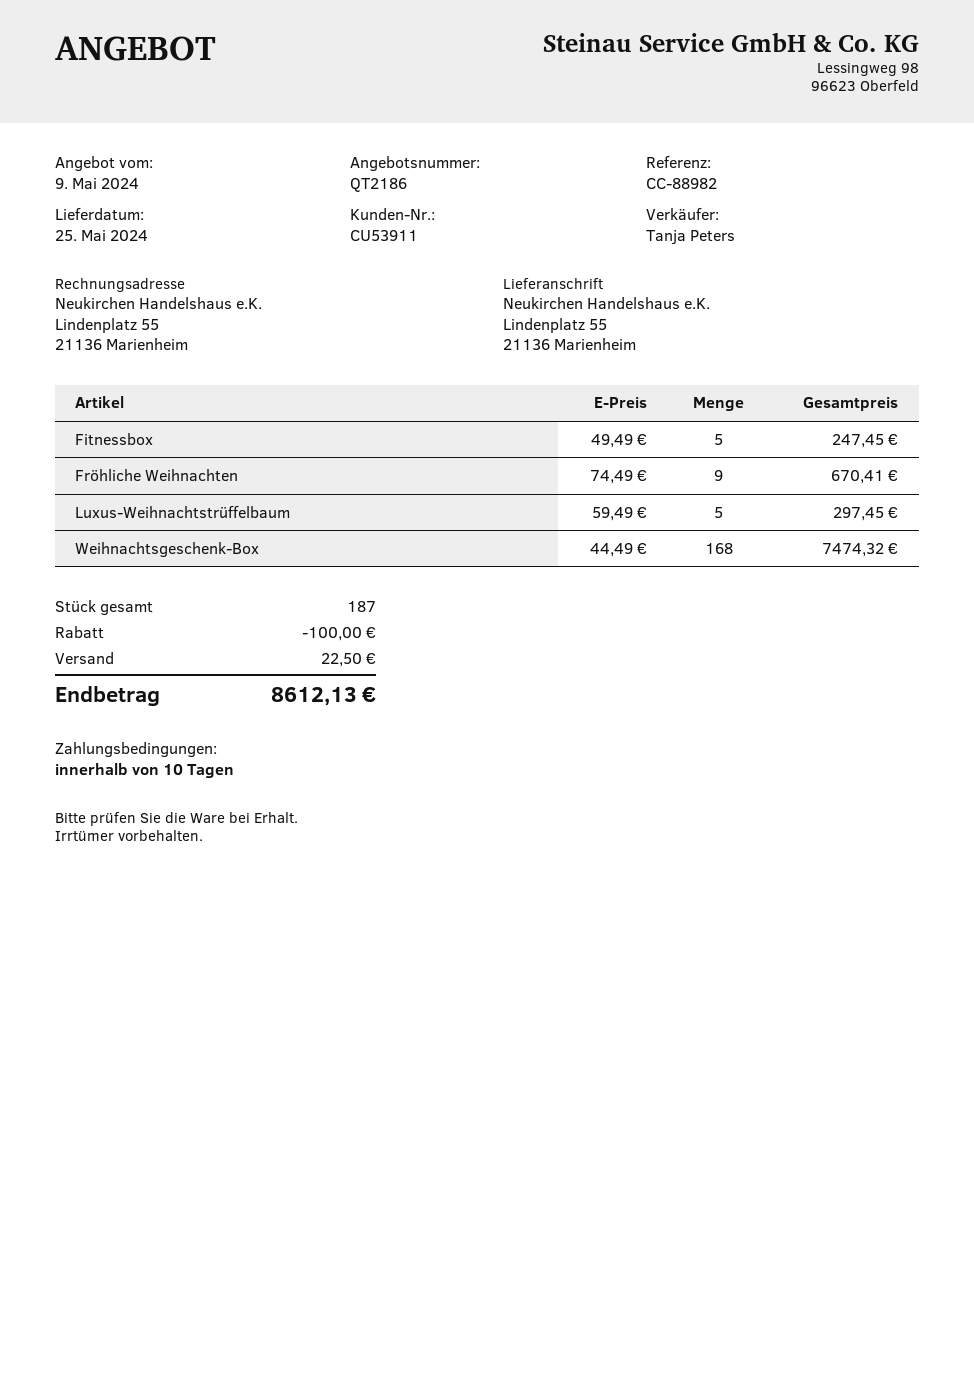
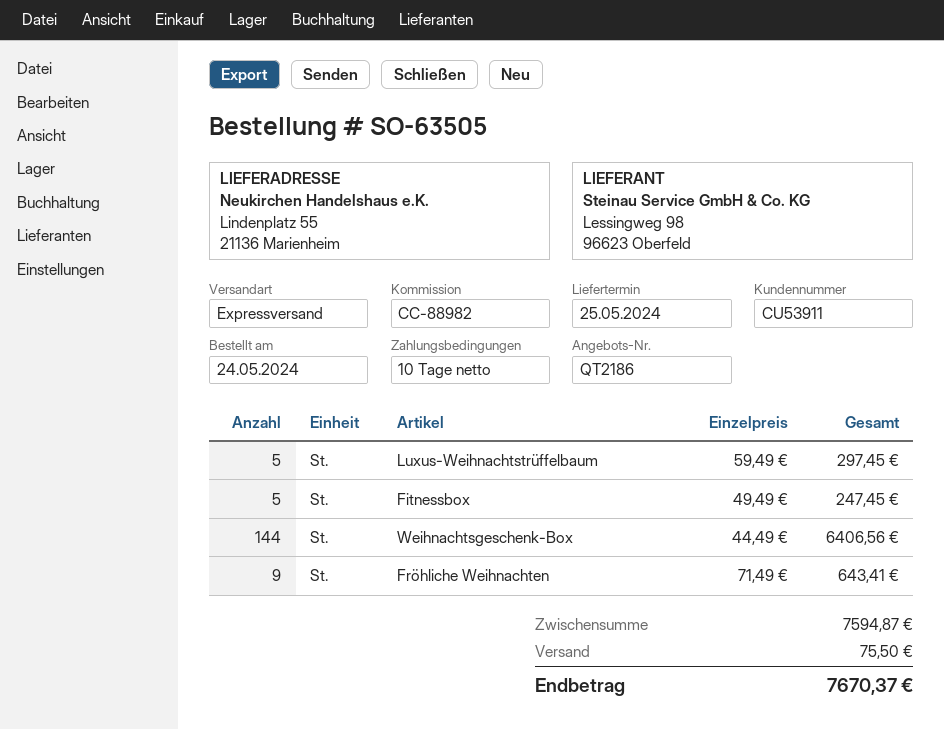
Fröhliche Weihnachten: 9 x 74.49 = 670.41 -> 9 x 71.49 = 643.41
Weihnachtsgeschenk-Box: 168 x 44.49 = 7474.32 -> 144 x 44.49 = 6406.56
discount: 100.00 -> none
shipping: 22.50 -> 75.50
total: 8612.13 -> 7670.37

